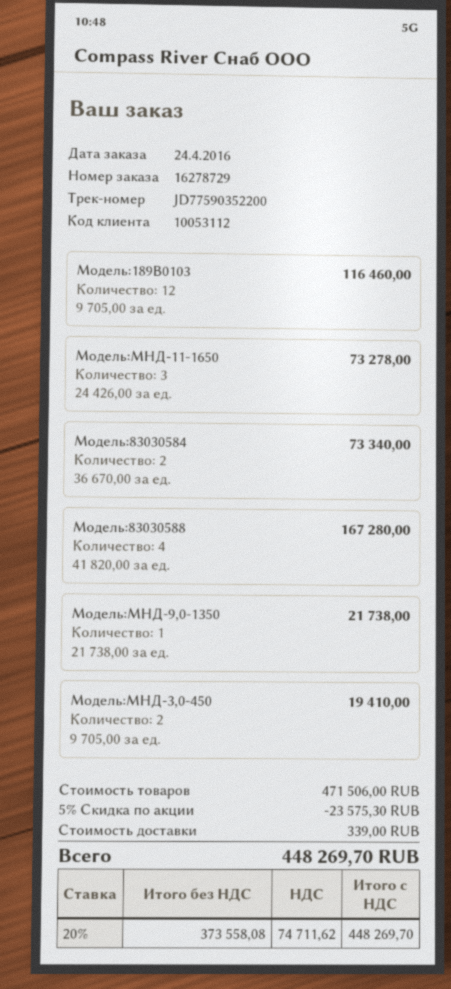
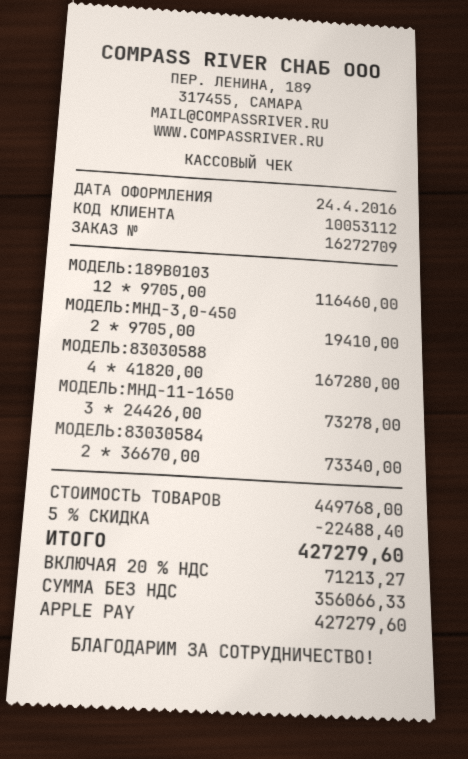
order number: 16278729 -> 16272709
Модель:МНД-9,0-1350: 1 x 21738.00 = 21738.00 -> none
subtotal: 471506.00 -> 449768.00
discount: 5% = 23575.30 -> 5% = 22488.40
shipping: 339.00 -> none
net: 373558.08 -> 356066.33
tax: 20% = 74711.62 -> 20% = 71213.27
total: 448269.70 -> 427279.60

